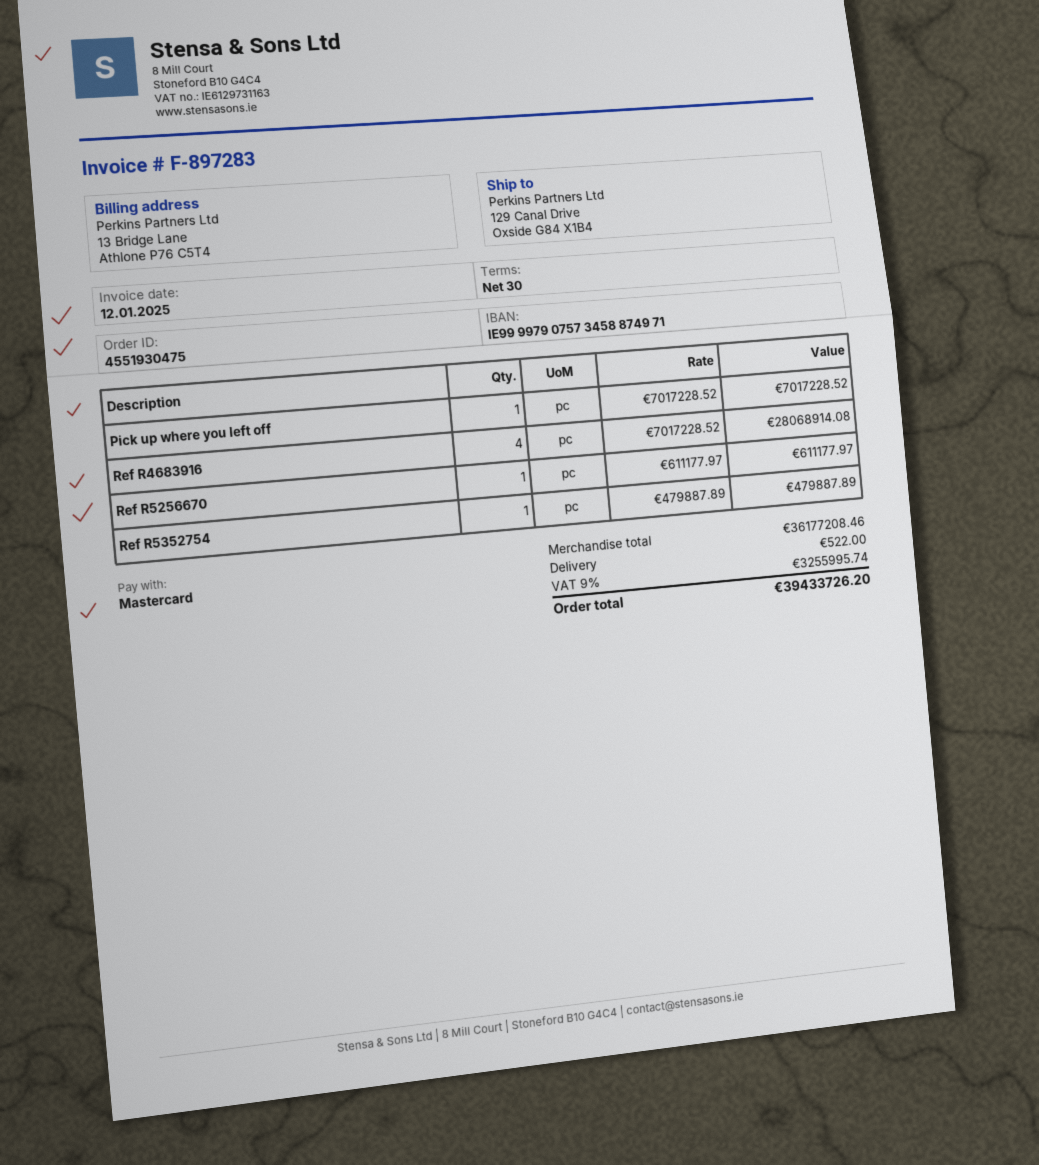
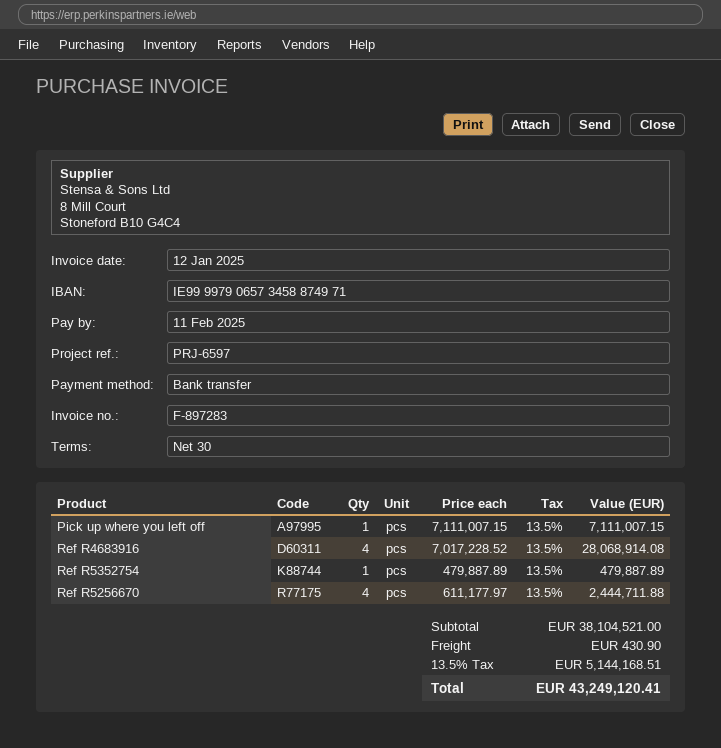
payment method: Mastercard -> bank transfer
bank account: IE99997907573458874971 -> IE99997906573458874971
Pick up where you left off: 1 x 7017228.52 = 7017228.52 -> 1 x 7111007.15 = 7111007.15
Ref R5256670: 1 x 611177.97 = 611177.97 -> 4 x 611177.97 = 2444711.88
subtotal: 36177208.46 -> 38104521.00
shipping: 522.00 -> 430.90
tax: 9% = 3255995.74 -> 13.5% = 5144168.51
total: 39433726.20 -> 43249120.41

